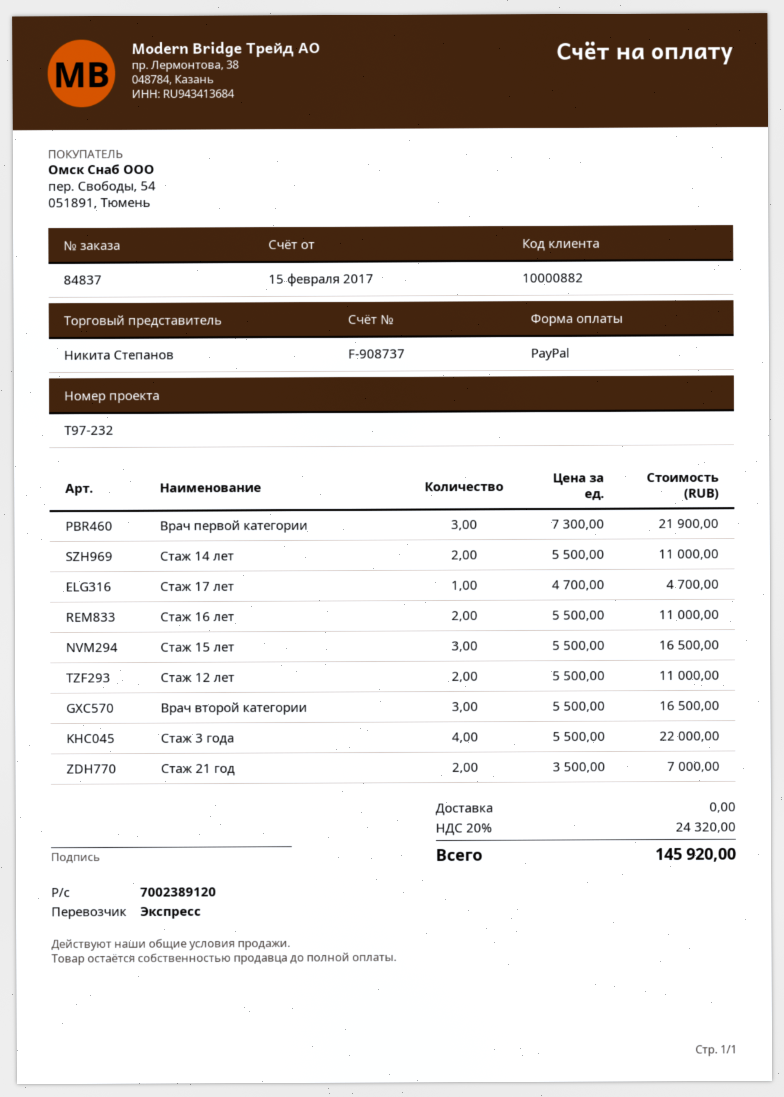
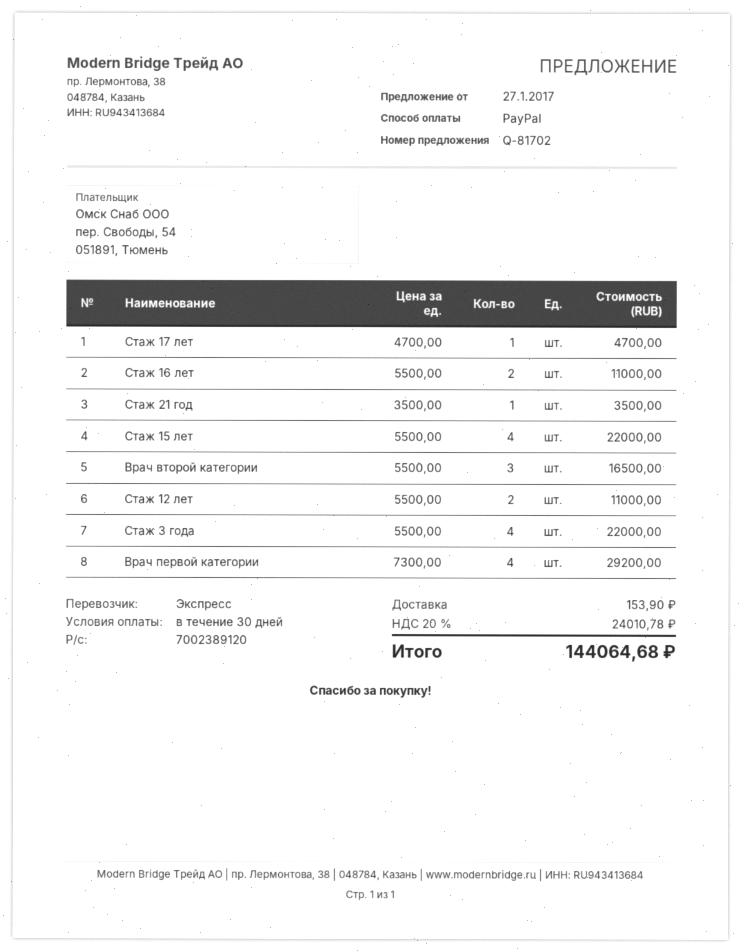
Врач первой категории: 3 x 7300.00 = 21900.00 -> 4 x 7300.00 = 29200.00
Стаж 14 лет: 2 x 5500.00 = 11000.00 -> none
Стаж 15 лет: 3 x 5500.00 = 16500.00 -> 4 x 5500.00 = 22000.00
Стаж 21 год: 2 x 3500.00 = 7000.00 -> 1 x 3500.00 = 3500.00
shipping: 0.00 -> 153.90
tax: 20% = 24320.00 -> 20% = 24010.78
total: 145920.00 -> 144064.68

